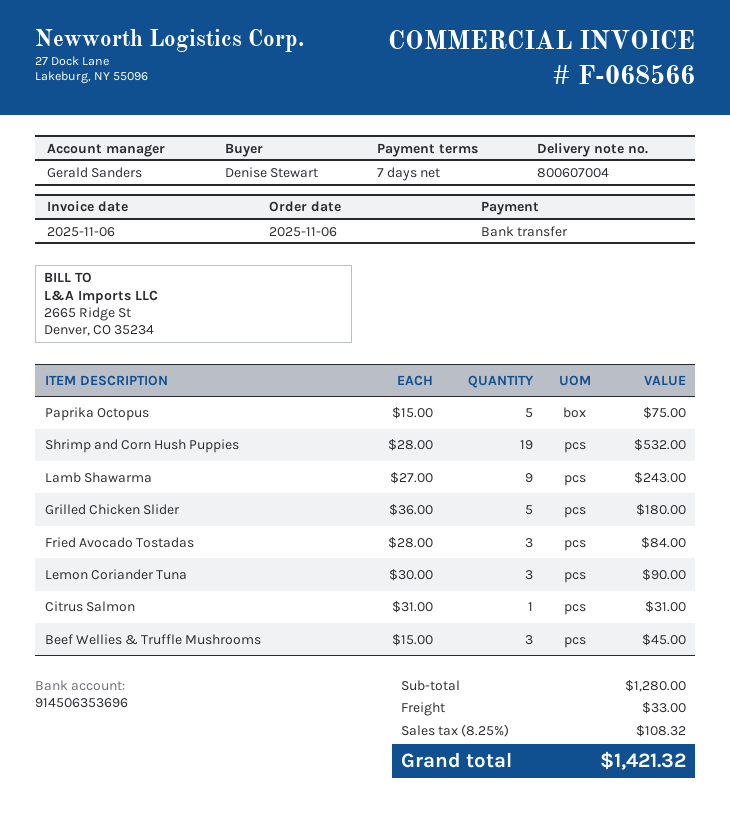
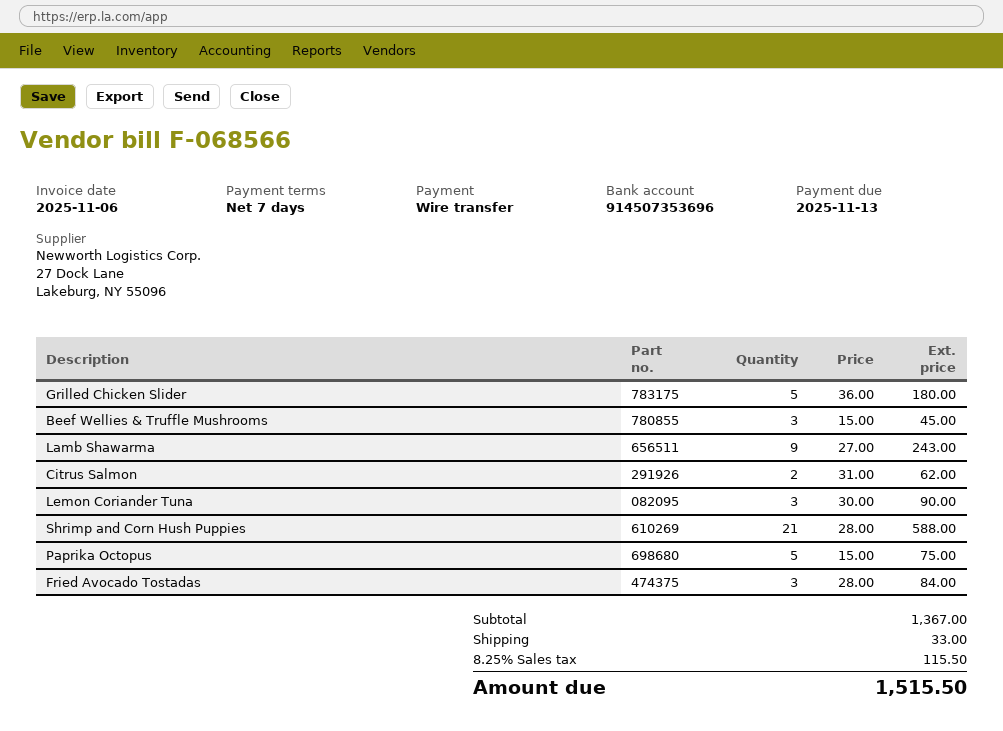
bank account: 914506353696 -> 914507353696
Shrimp and Corn Hush Puppies: 19 x 28.00 = 532.00 -> 21 x 28.00 = 588.00
Citrus Salmon: 1 x 31.00 = 31.00 -> 2 x 31.00 = 62.00
subtotal: 1280.00 -> 1367.00
tax: 8.25% = 108.32 -> 8.25% = 115.50
total: 1421.32 -> 1515.50

